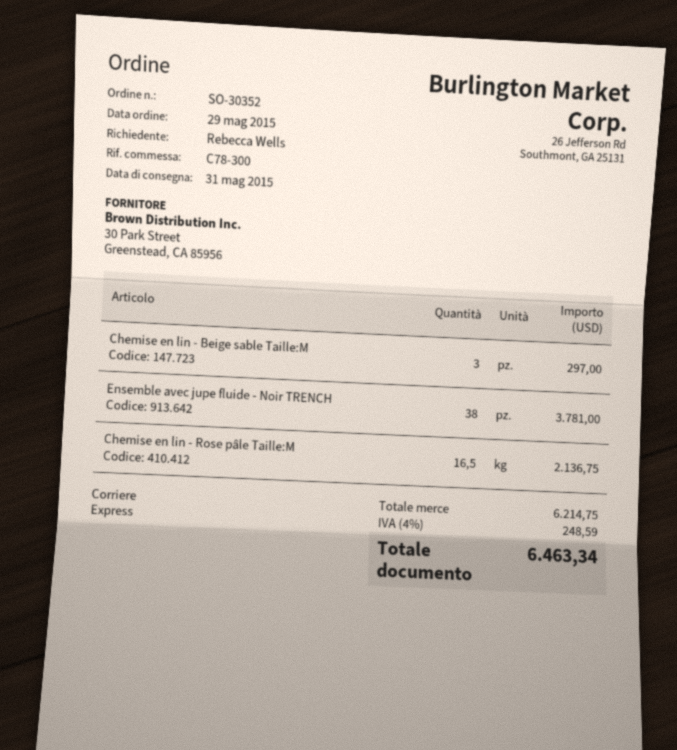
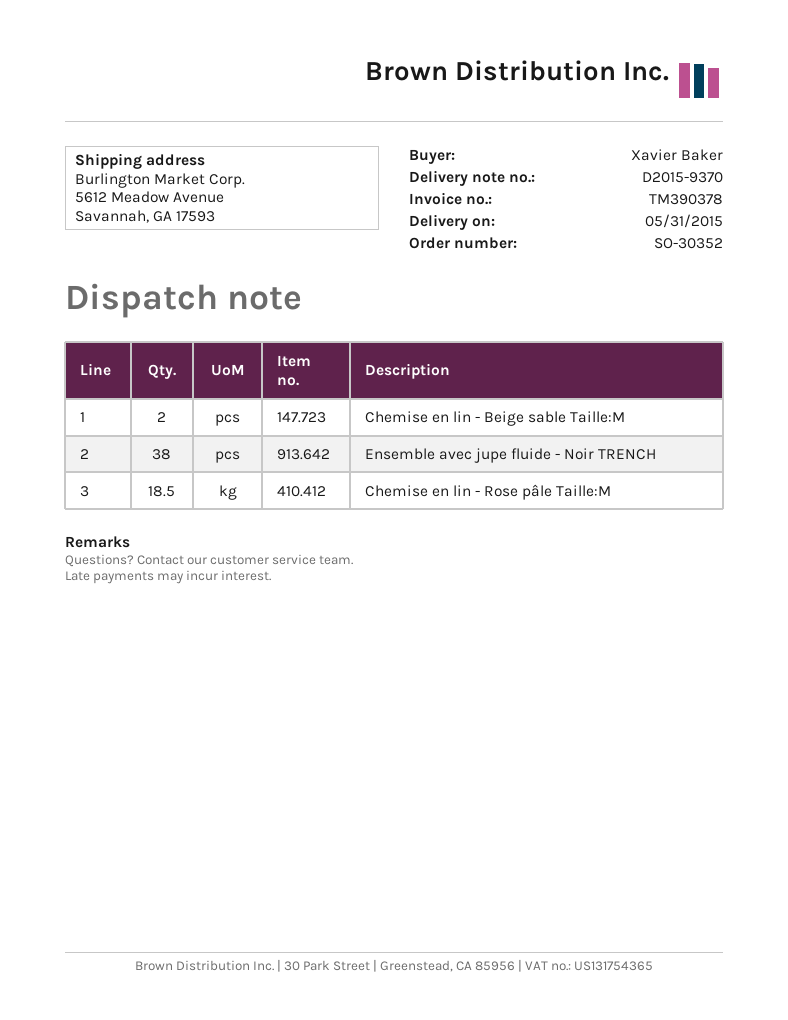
ordered by: Rebecca Wells -> Xavier Baker
Chemise en lin - Beige sable Taille:M: 3 -> 2
Chemise en lin - Rose pâle Taille:M: 16.5 -> 18.5

